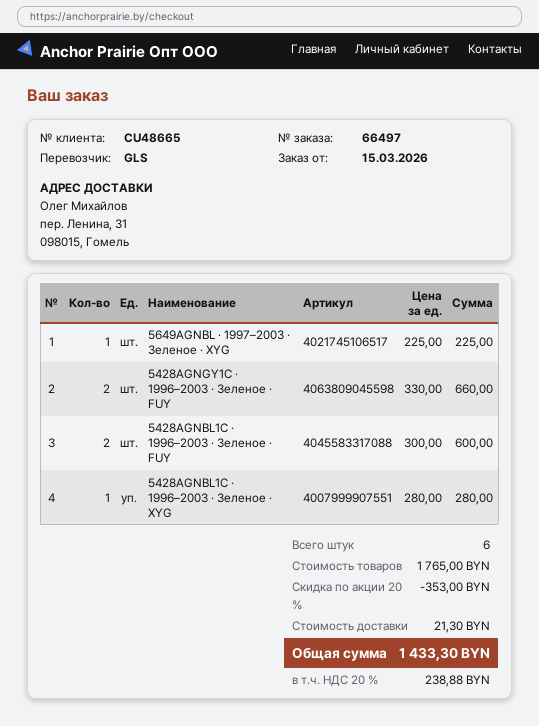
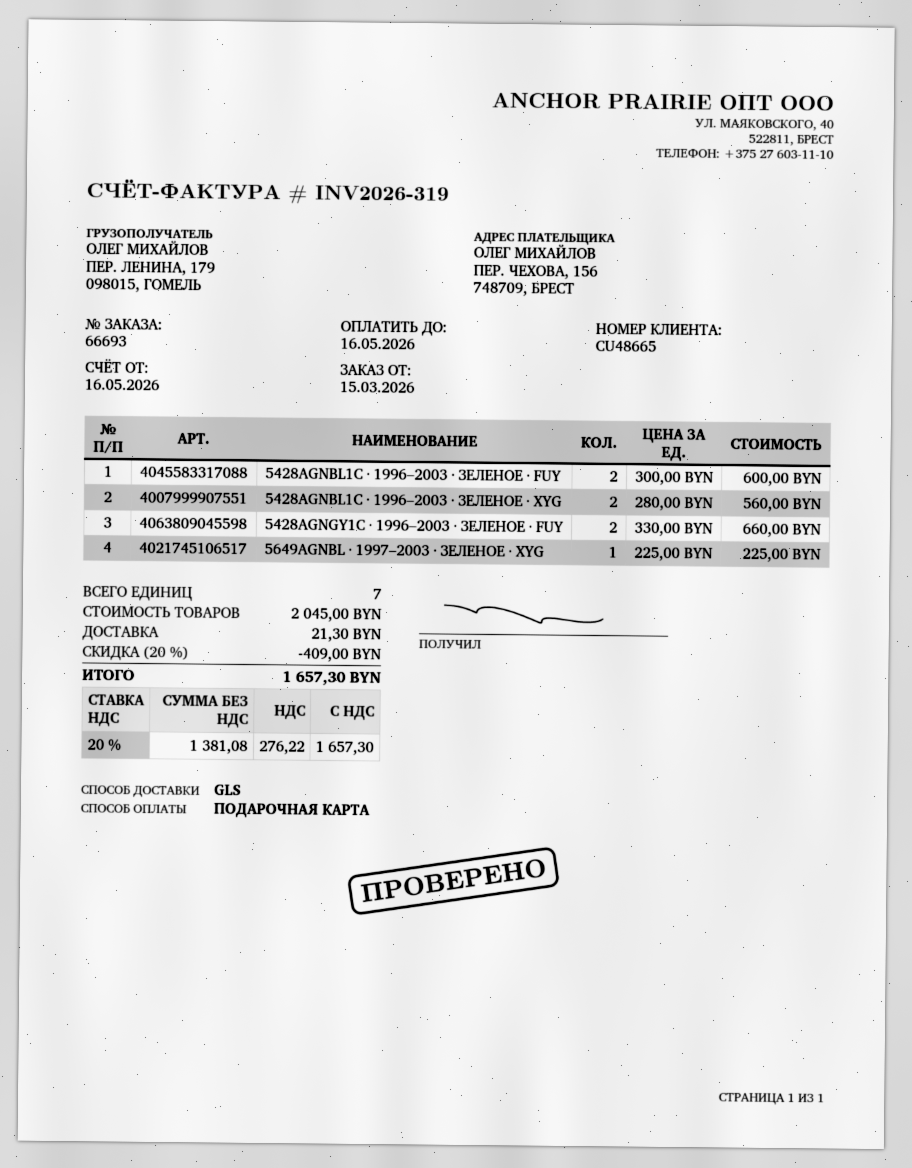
order number: 66497 -> 66693
ship to: пер. Ленина, 31, 098015, Гомель -> ПЕР. ЛЕНИНА, 179, 098015, ГОМЕЛЬ
5428AGNBL1C · 1996–2003 · Зеленое · XYG: 1 x 280.00 = 280.00 -> 2 x 280.00 = 560.00
total quantity: 6 -> 7
subtotal: 1765.00 -> 2045.00
discount: 20% = 353.00 -> 20% = 409.00
tax: 20% = 238.88 -> 20% = 276.22
total: 1433.30 -> 1657.30

